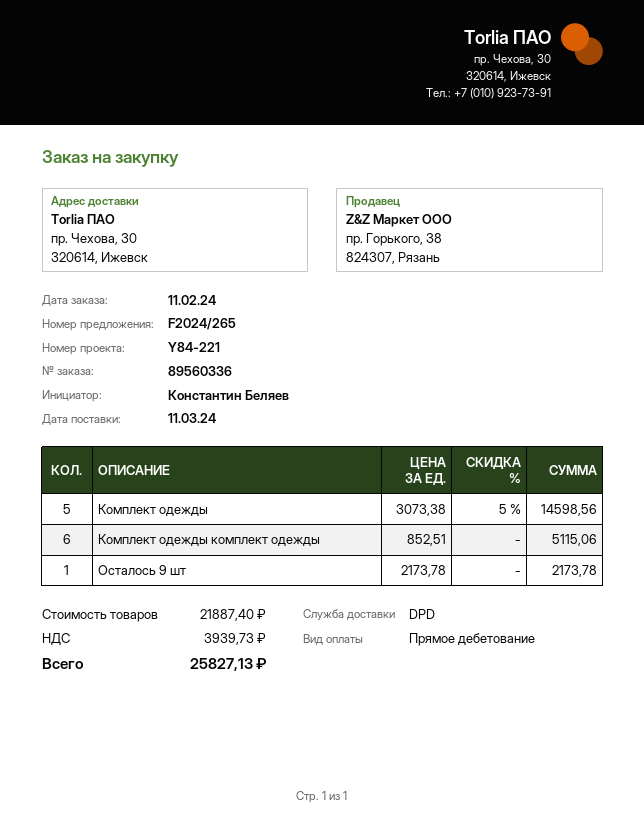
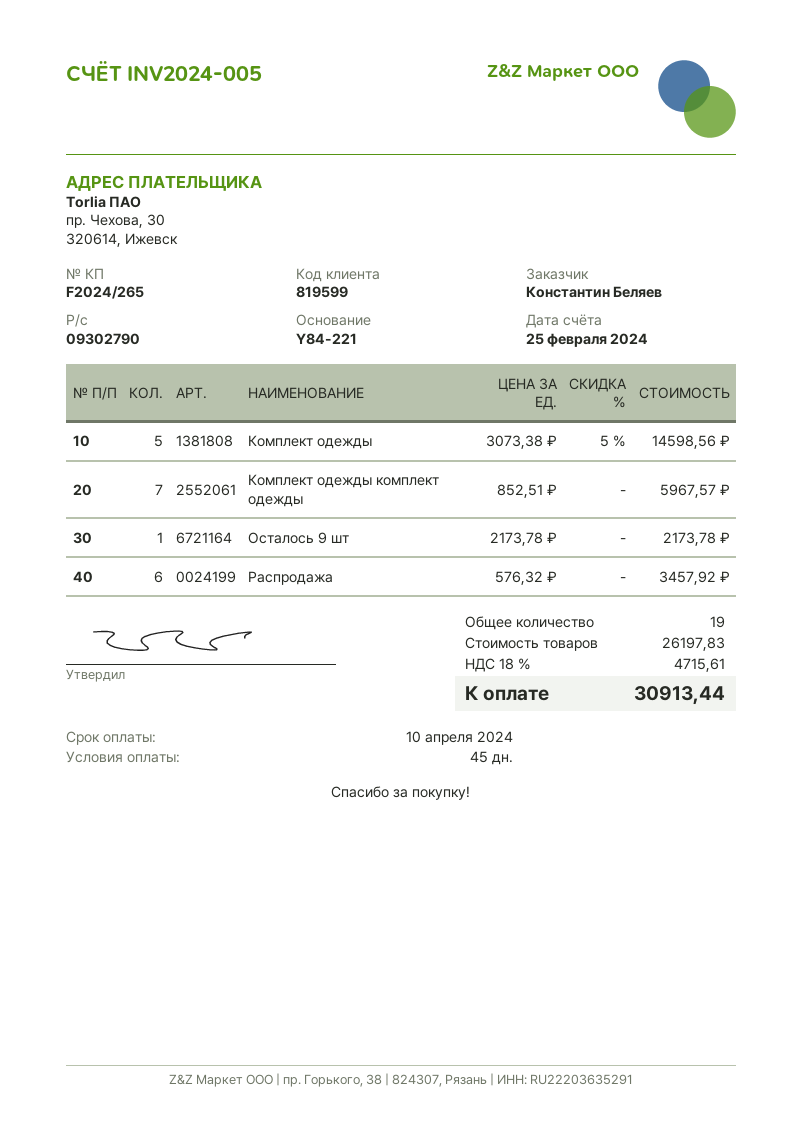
Комплект одежды комплект одежды: 6 x 852.51 = 5115.06 -> 7 x 852.51 = 5967.57
Распродажа: none -> 6 x 576.32 = 3457.92
subtotal: 21887.40 -> 26197.83
tax: 3939.73 -> 4715.61
total: 25827.13 -> 30913.44

